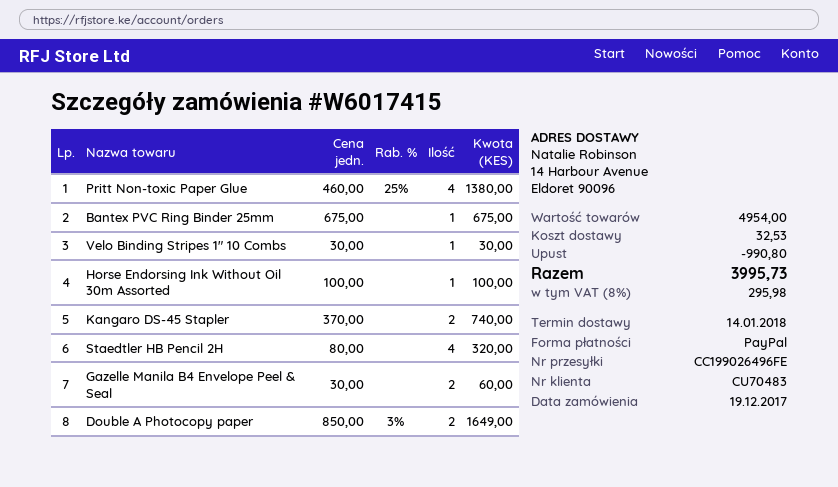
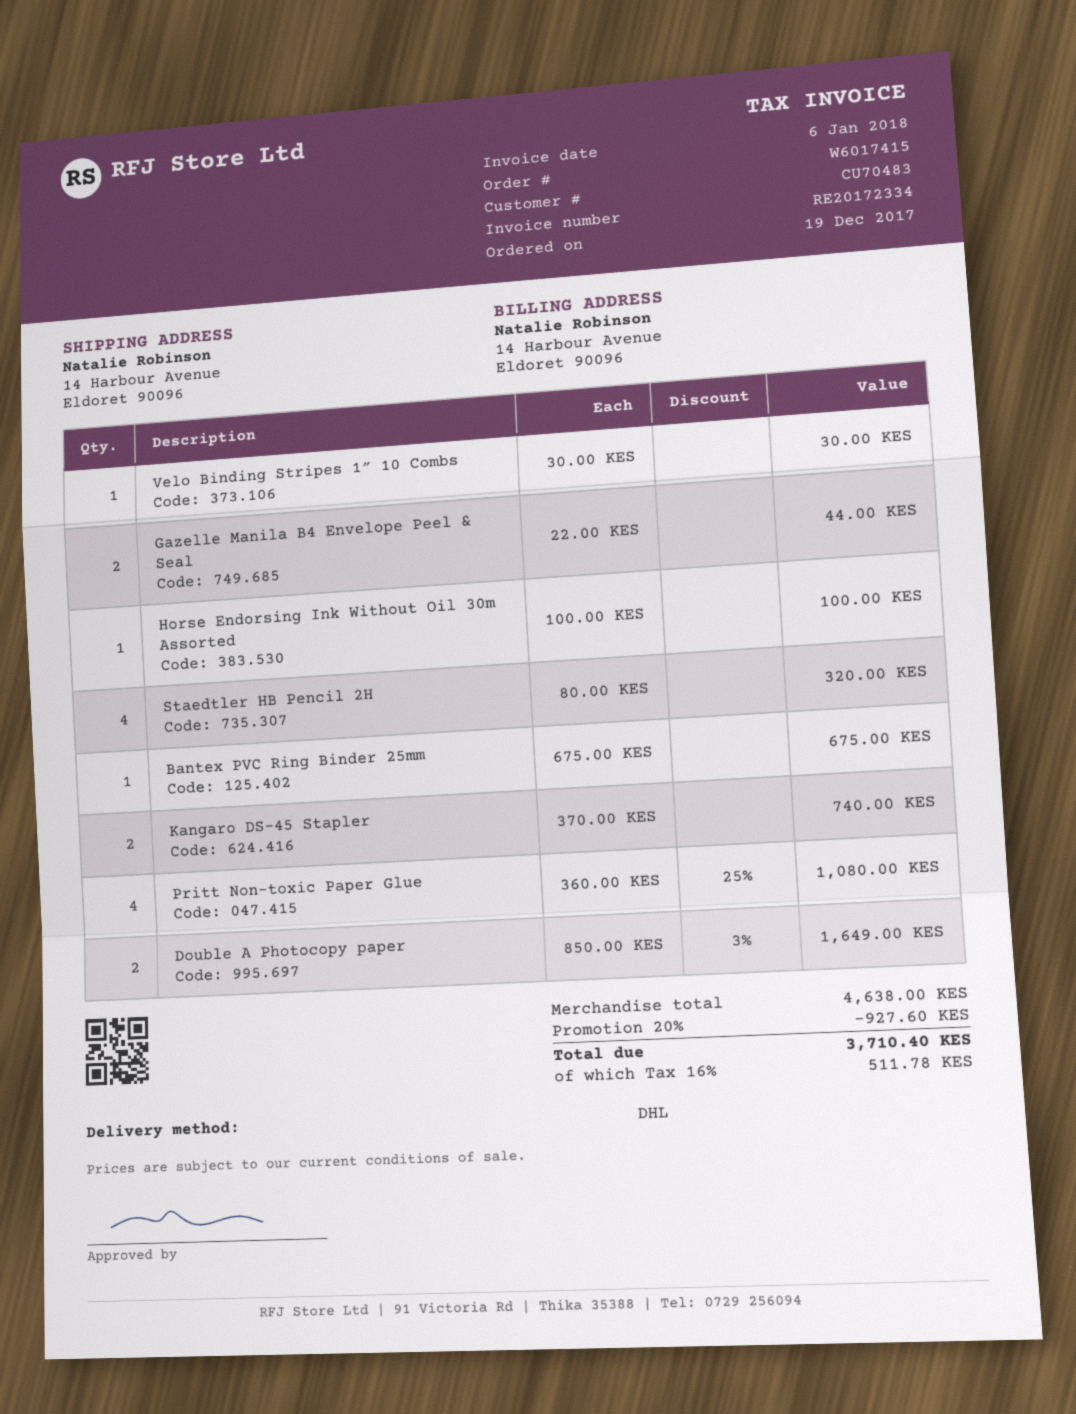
Pritt Non-toxic Paper Glue: 4 x 460.00 - 25% = 1380.00 -> 4 x 360.00 - 25% = 1080.00
Gazelle Manila B4 Envelope Peel & Seal: 2 x 30.00 = 60.00 -> 2 x 22.00 = 44.00
subtotal: 4954.00 -> 4638.00
discount: 990.80 -> 927.60
shipping: 32.53 -> none
tax: 8% = 295.98 -> 16% = 511.78
total: 3995.73 -> 3710.40

